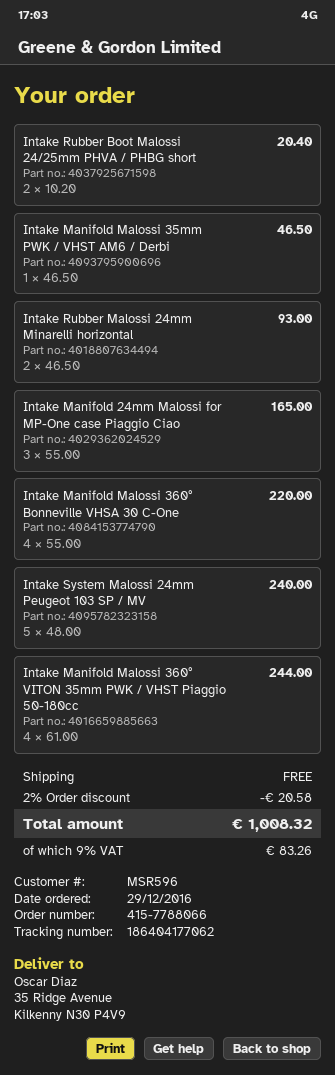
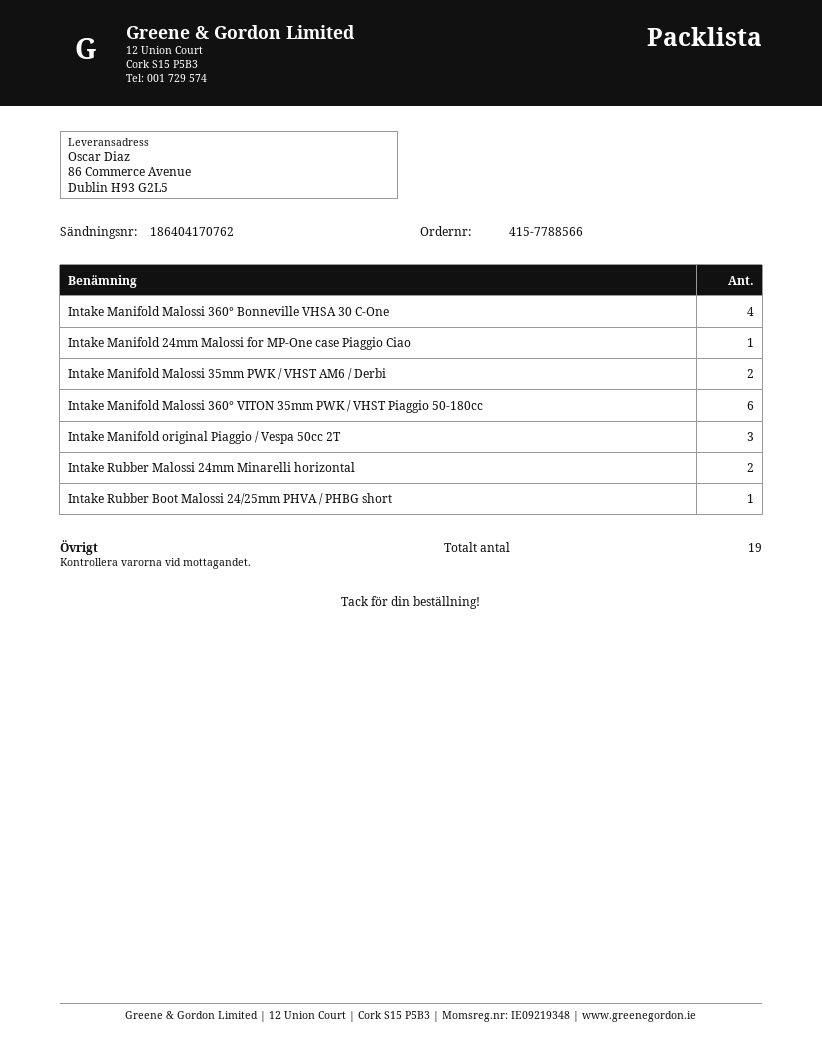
order number: 415-7788066 -> 415-7788566
tracking number: 186404177062 -> 186404170762
ship to: 35 Ridge Avenue, Kilkenny N30 P4V9 -> 86 Commerce Avenue, Dublin H93 G2L5
Intake Rubber Boot Malossi 24/25mm PHVA / PHBG short: 2 -> 1
Intake Manifold Malossi 35mm PWK / VHST AM6 / Derbi: 1 -> 2
Intake Manifold 24mm Malossi for MP-One case Piaggio Ciao: 3 -> 1
Intake System Malossi 24mm Peugeot 103 SP / MV: 5 -> none
Intake Manifold Malossi 360° VITON 35mm PWK / VHST Piaggio 50-180cc: 4 -> 6
Intake Manifold original Piaggio / Vespa 50cc 2T: none -> 3

